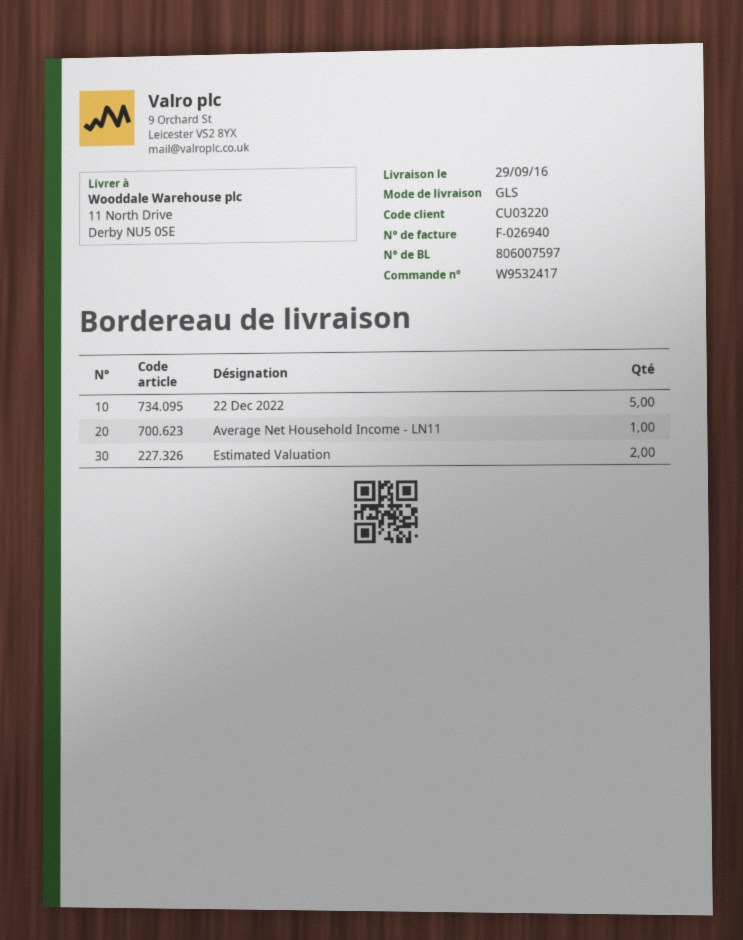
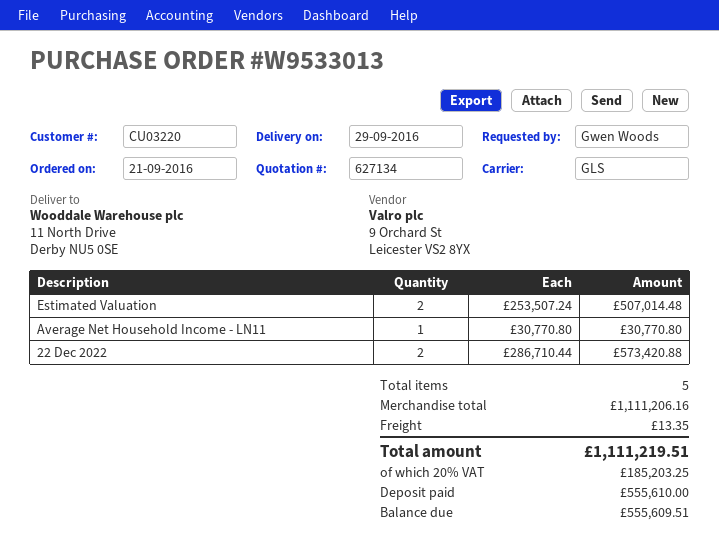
order number: W9532417 -> W9533013
22 Dec 2022: 5 -> 2

